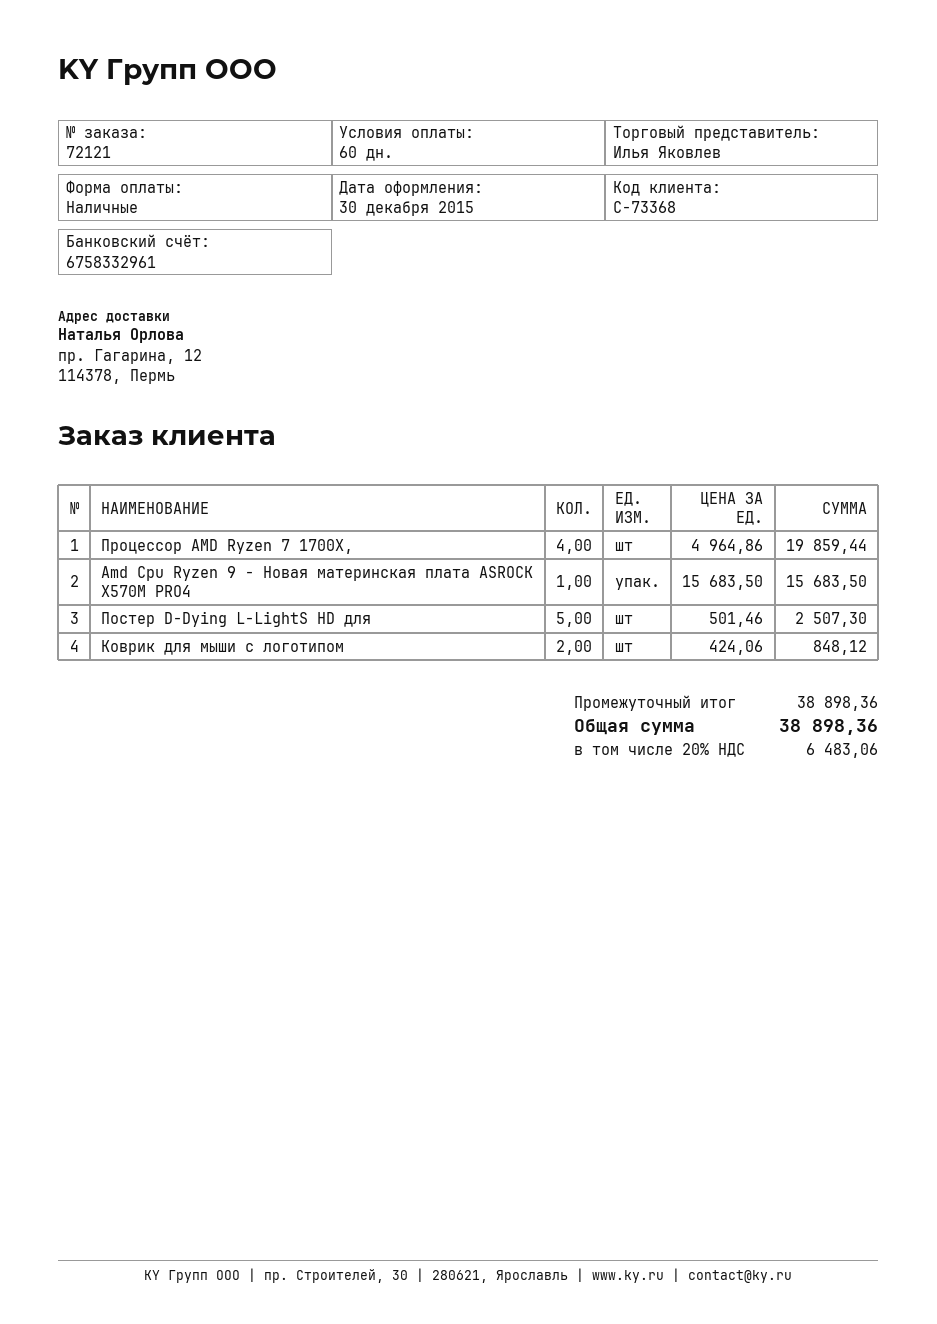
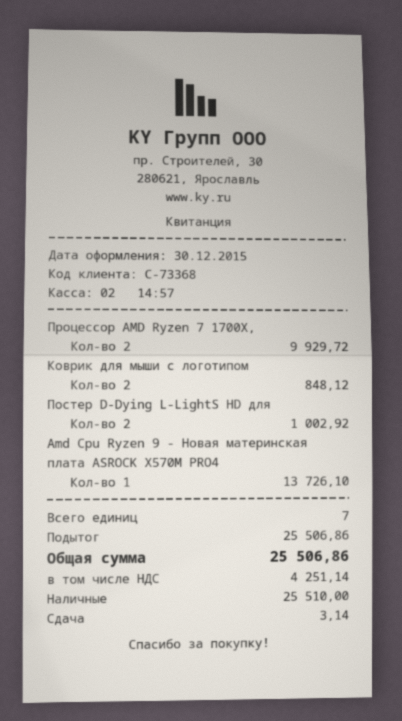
Процессор AMD Ryzen 7 1700X,: 4 for 19859.44 -> 2 for 9929.72
Amd Cpu Ryzen 9 - Новая материнская плата ASROCK X570M PRO4: 1 for 15683.50 -> 1 for 13726.10
Постер D-Dying L-LightS HD для: 5 for 2507.30 -> 2 for 1002.92
subtotal: 38898.36 -> 25506.86
tax: 6483.06 -> 4251.14
total: 38898.36 -> 25506.86

